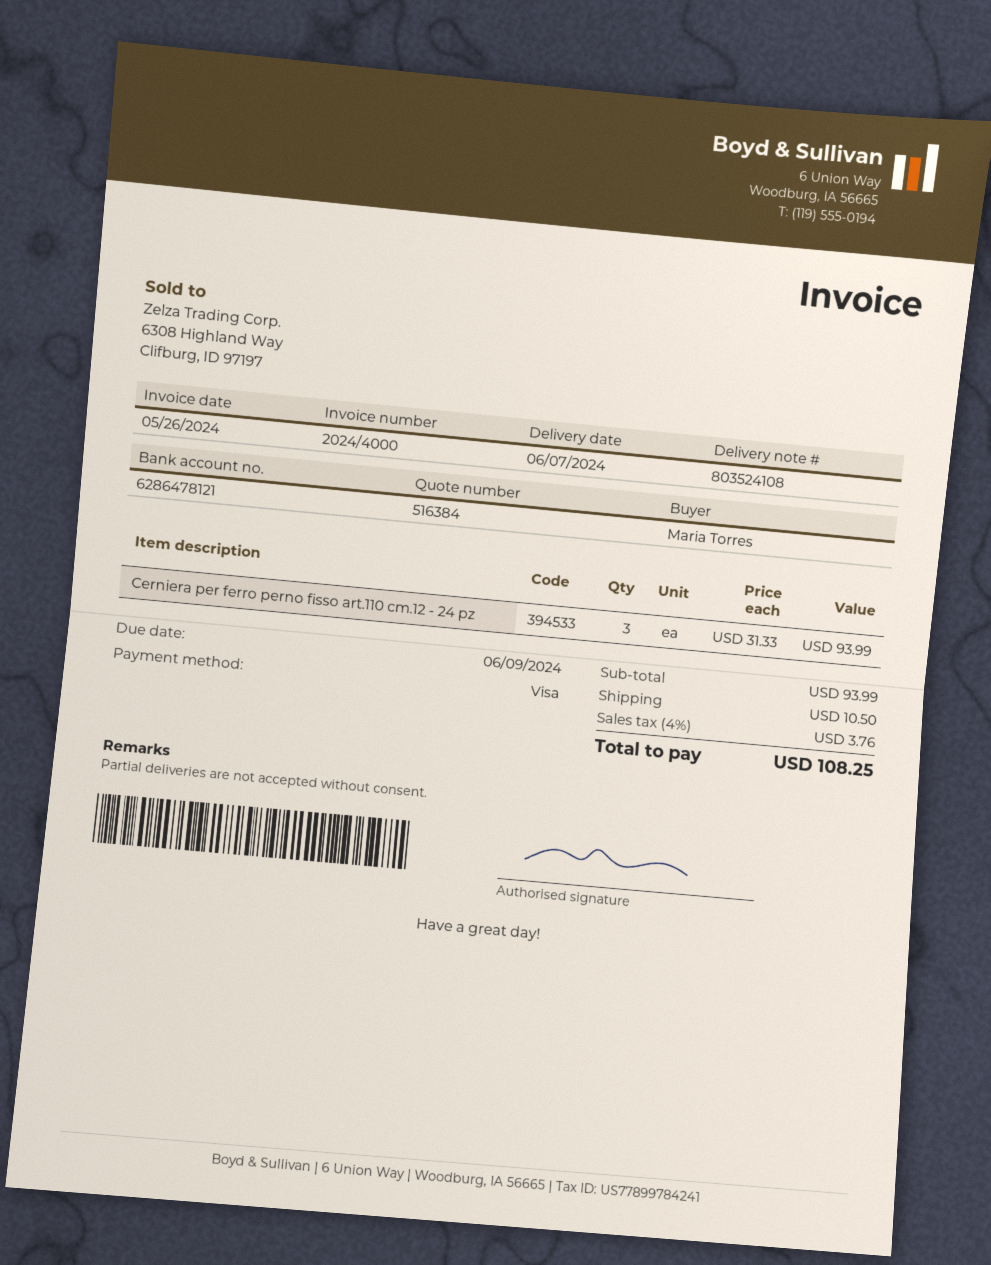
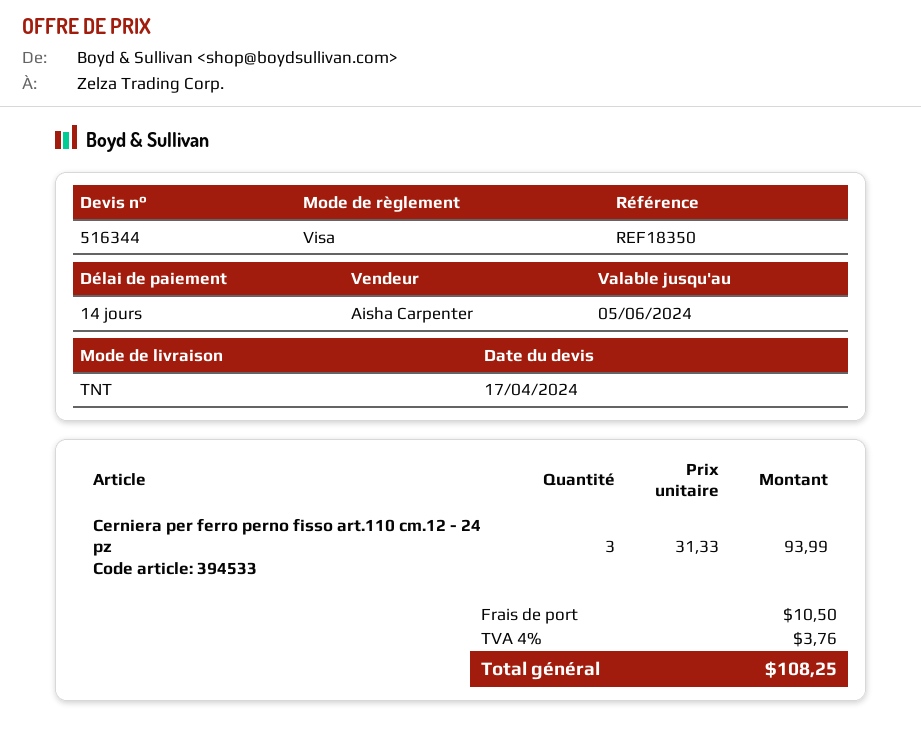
quote number: 516384 -> 516344

